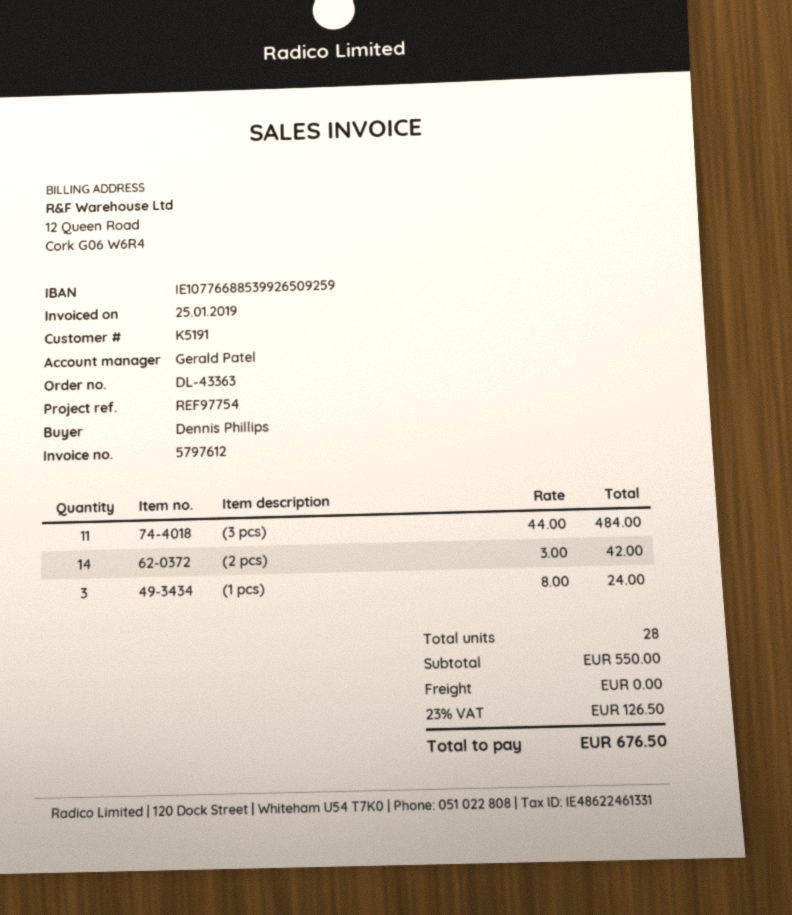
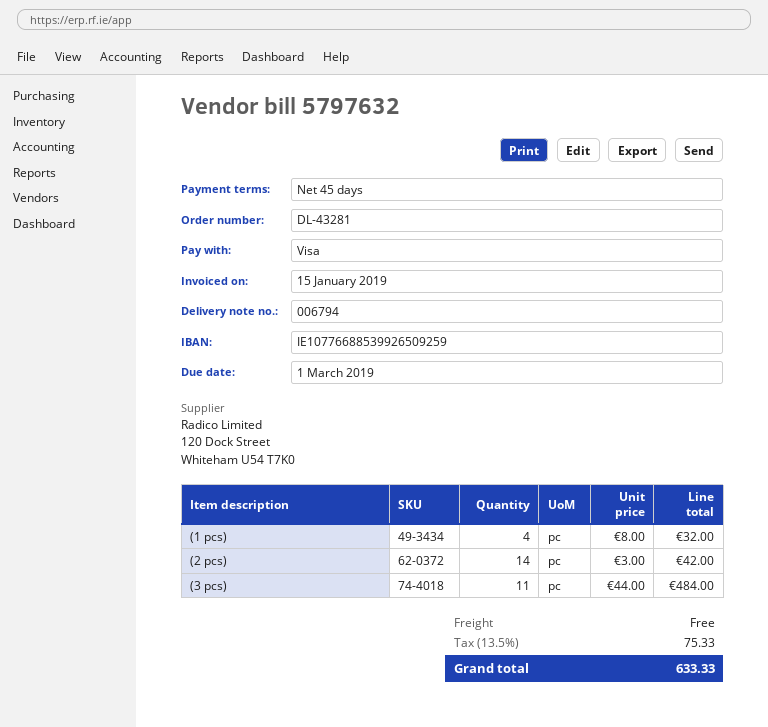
order number: DL-43363 -> DL-43281
invoice number: 5797612 -> 5797632
invoice date: 2019-01-25 -> 2019-01-15
(1 pcs): 3 x 8.00 = 24.00 -> 4 x 8.00 = 32.00
tax: 23% = 126.50 -> 13.5% = 75.33
total: 676.50 -> 633.33

